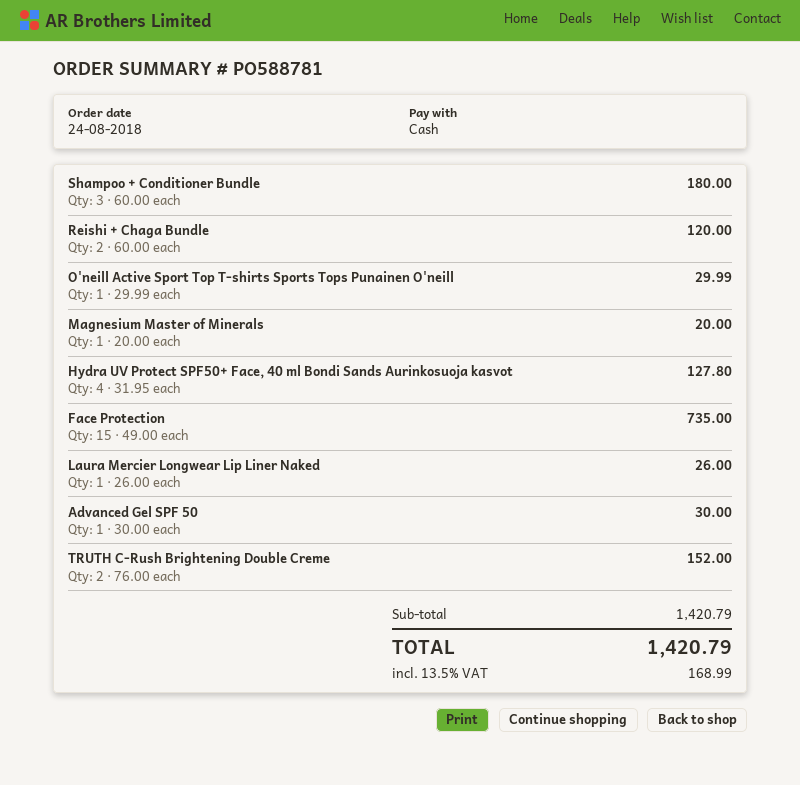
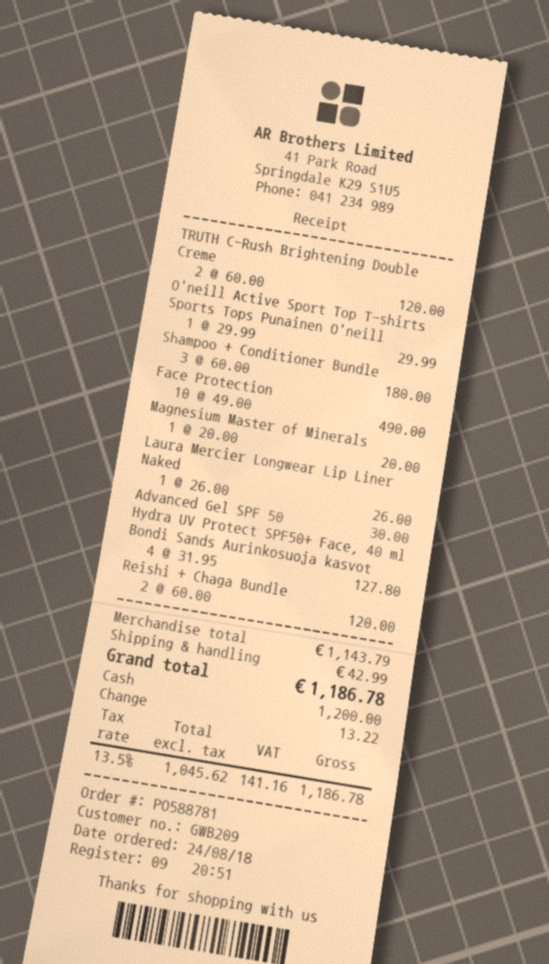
Face Protection: 15 x 49.00 = 735.00 -> 10 x 49.00 = 490.00
TRUTH C-Rush Brightening Double Creme: 2 x 76.00 = 152.00 -> 2 x 60.00 = 120.00
subtotal: 1420.79 -> 1143.79
shipping: none -> 42.99
tax: 13.5% = 168.99 -> 13.5% = 141.16
total: 1420.79 -> 1186.78

